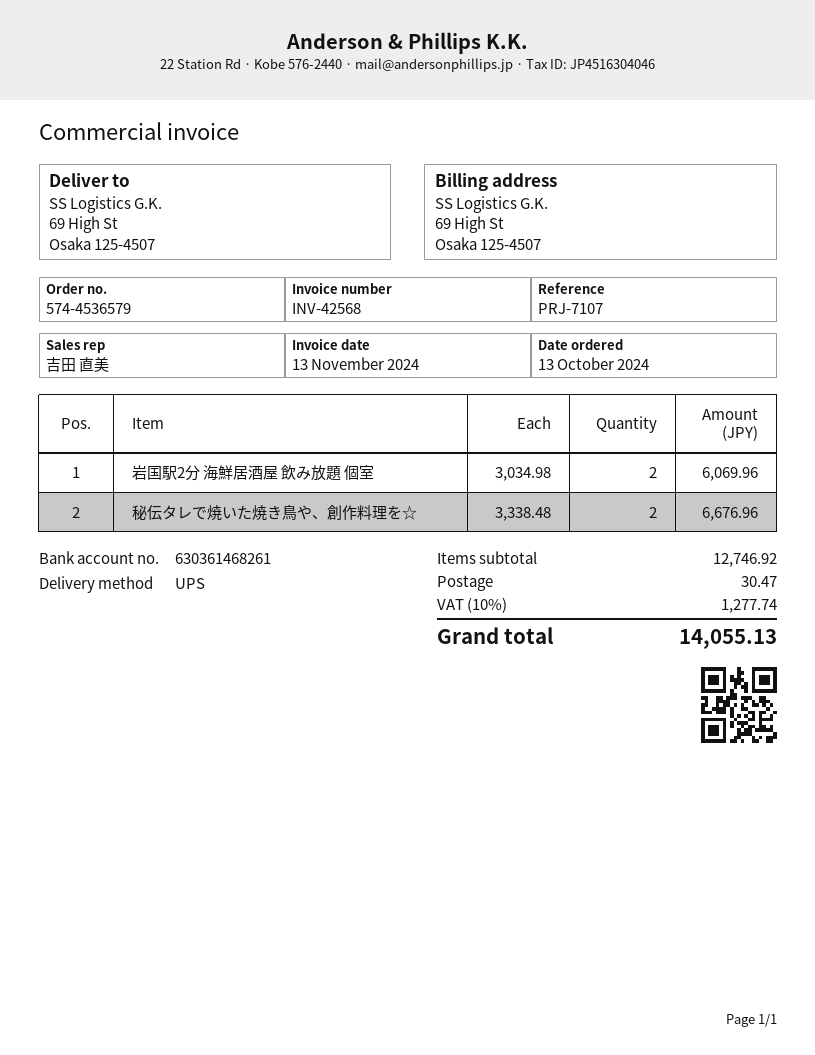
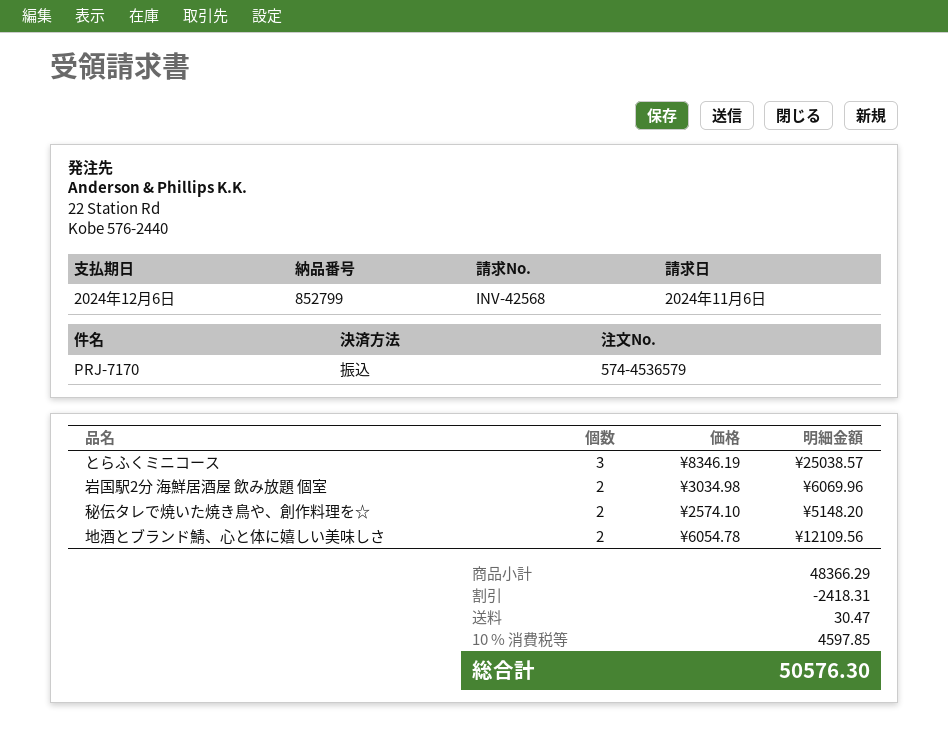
invoice date: 2024-11-13 -> 2024-11-06
reference: PRJ-7107 -> PRJ-7170
秘伝タレで焼いた焼き鳥や、創作料理を☆: 2 x 3338.48 = 6676.96 -> 2 x 2574.10 = 5148.20
とらふくミニコース: none -> 3 x 8346.19 = 25038.57
地酒とブランド鯖、心と体に嬉しい美味しさ: none -> 2 x 6054.78 = 12109.56
subtotal: 12746.92 -> 48366.29
discount: none -> 2418.31
tax: 10% = 1277.74 -> 10% = 4597.85
total: 14055.13 -> 50576.30

